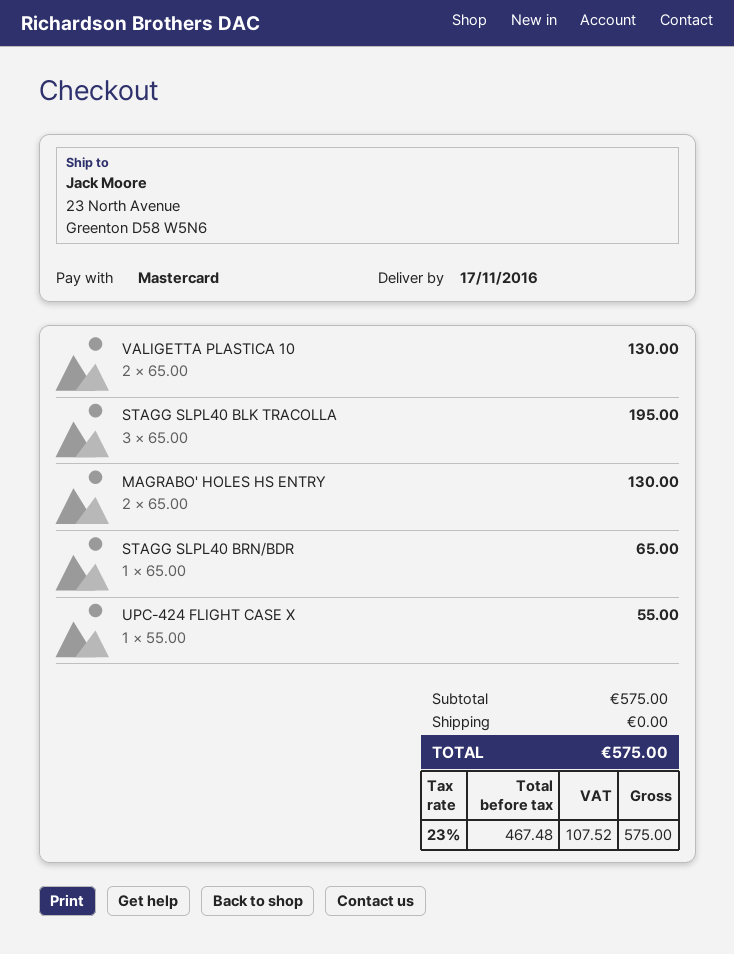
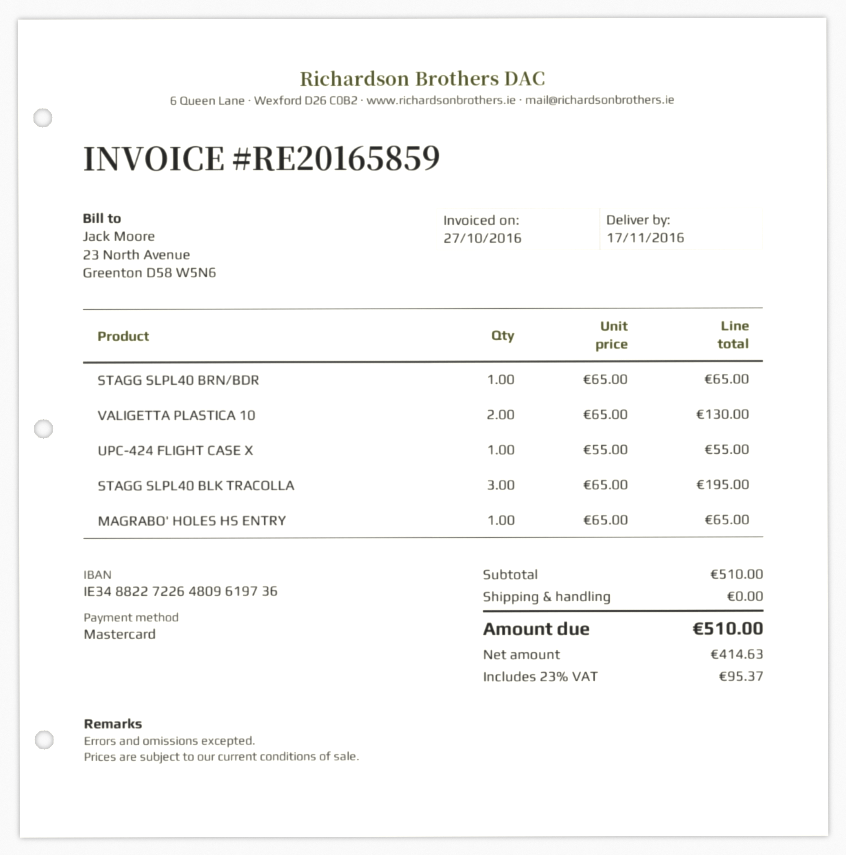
MAGRABO' HOLES HS ENTRY: 2 x 65.00 = 130.00 -> 1 x 65.00 = 65.00
subtotal: 575.00 -> 510.00
net: 467.48 -> 414.63
tax: 23% = 107.52 -> 23% = 95.37
total: 575.00 -> 510.00

